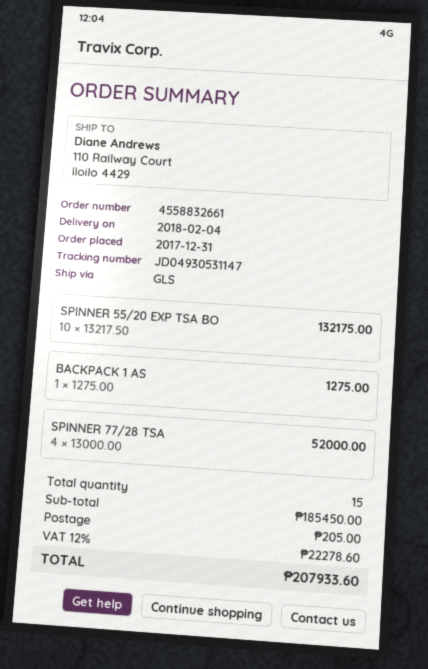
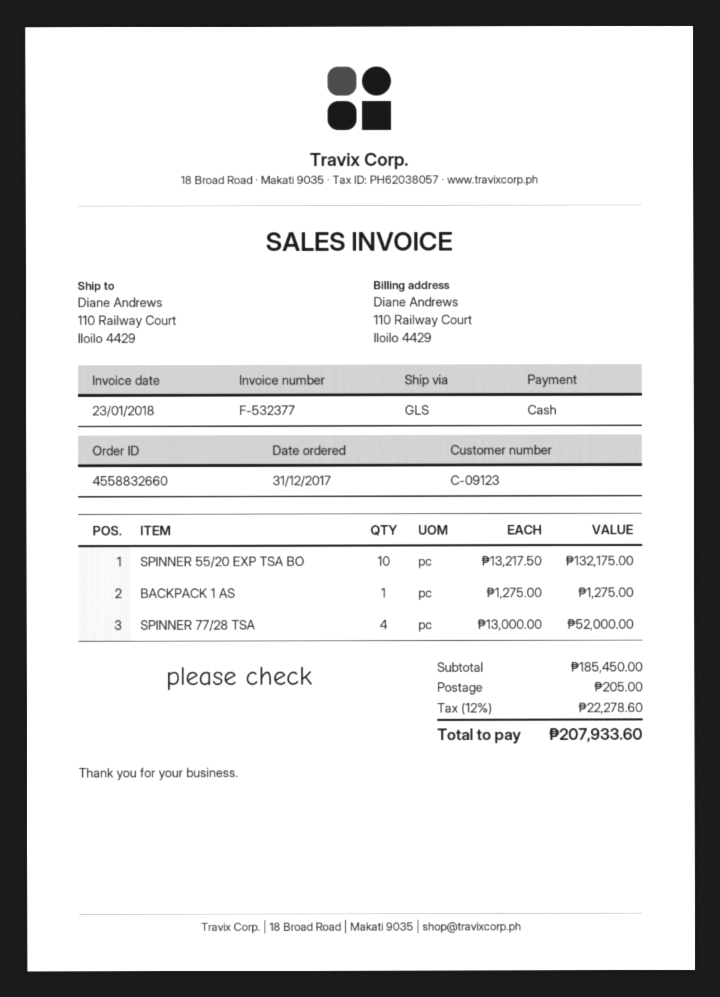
order number: 4558832661 -> 4558832660

